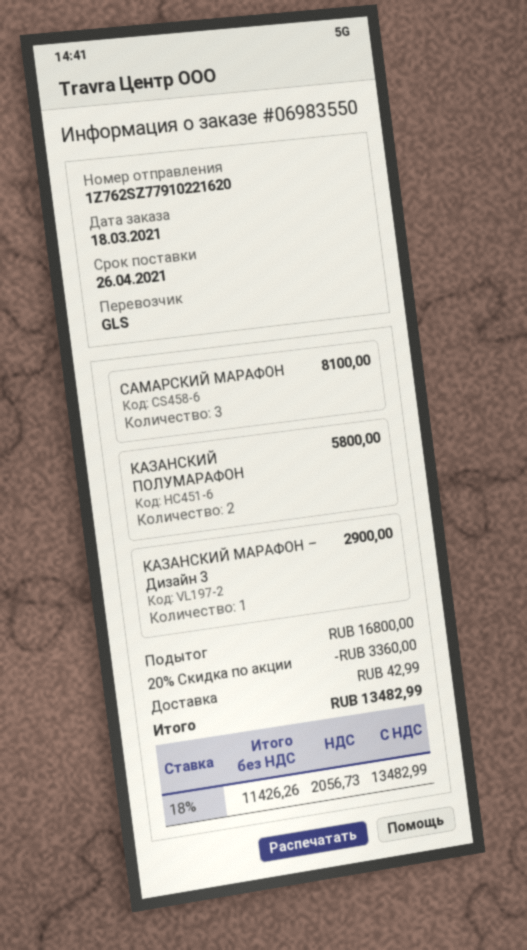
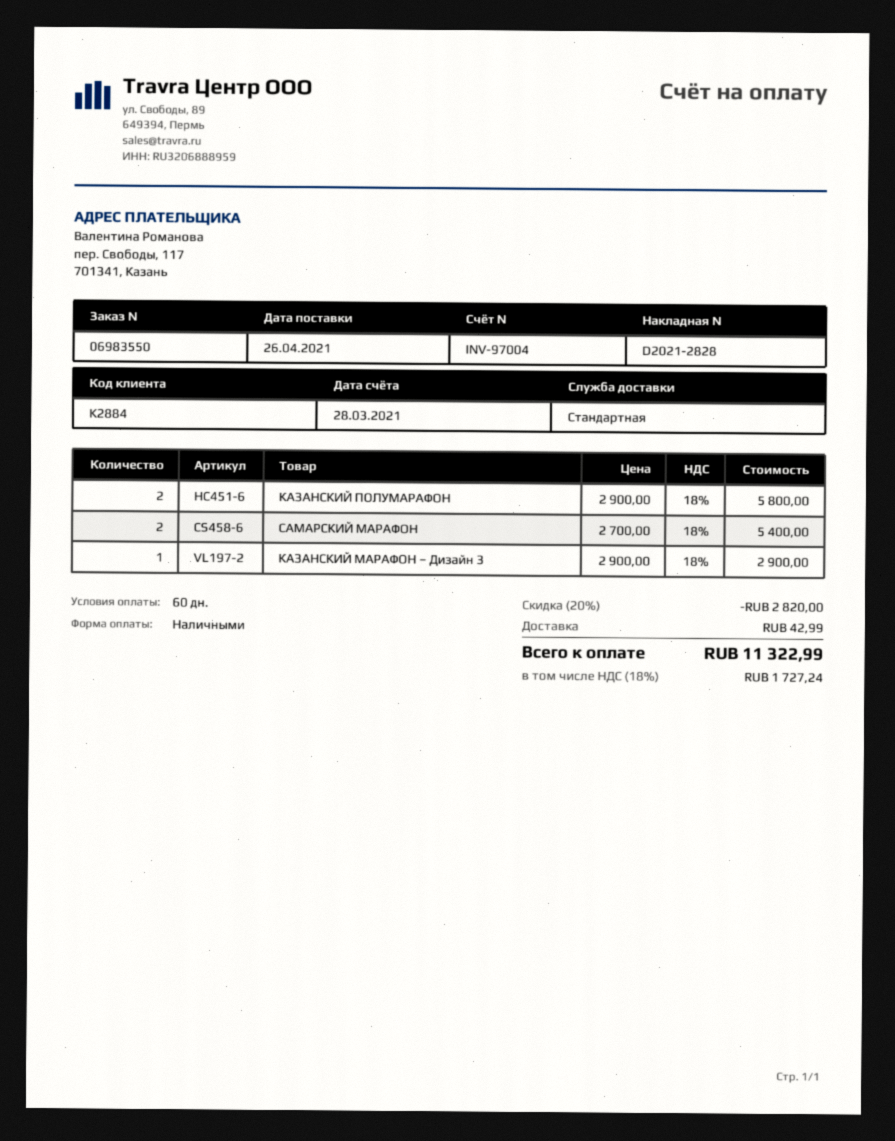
shipping method: GLS -> standard
САМАРСКИЙ МАРАФОН: 3 for 8100.00 -> 2 for 5400.00
discount: 20% = 3360.00 -> 20% = 2820.00
tax: 18% = 2056.73 -> 18% = 1727.24
total: 13482.99 -> 11322.99

